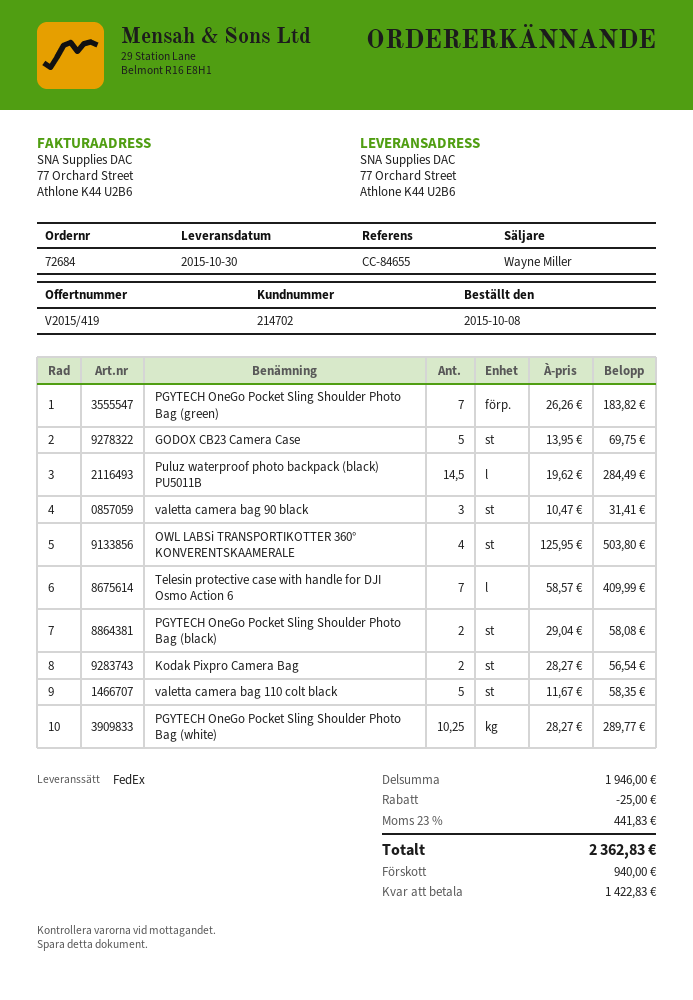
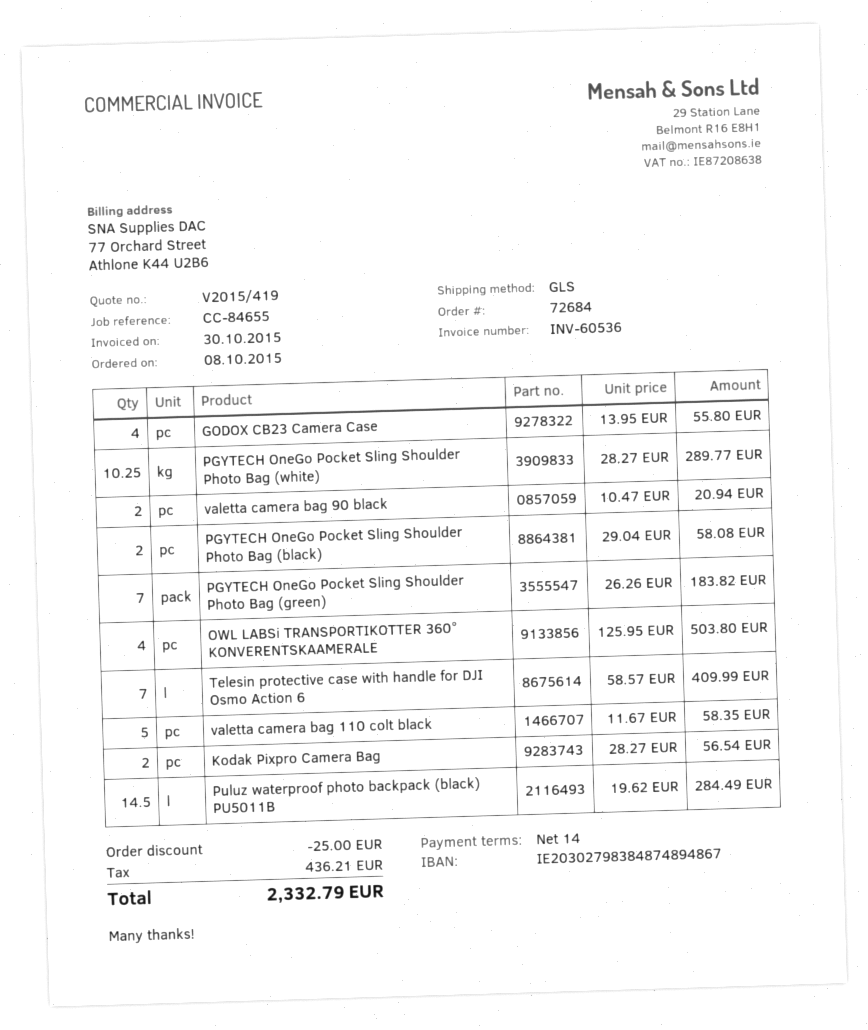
shipping method: FedEx -> GLS
GODOX CB23 Camera Case: 5 x 13.95 = 69.75 -> 4 x 13.95 = 55.80
valetta camera bag 90 black: 3 x 10.47 = 31.41 -> 2 x 10.47 = 20.94
tax: 441.83 -> 436.21
total: 2362.83 -> 2332.79

